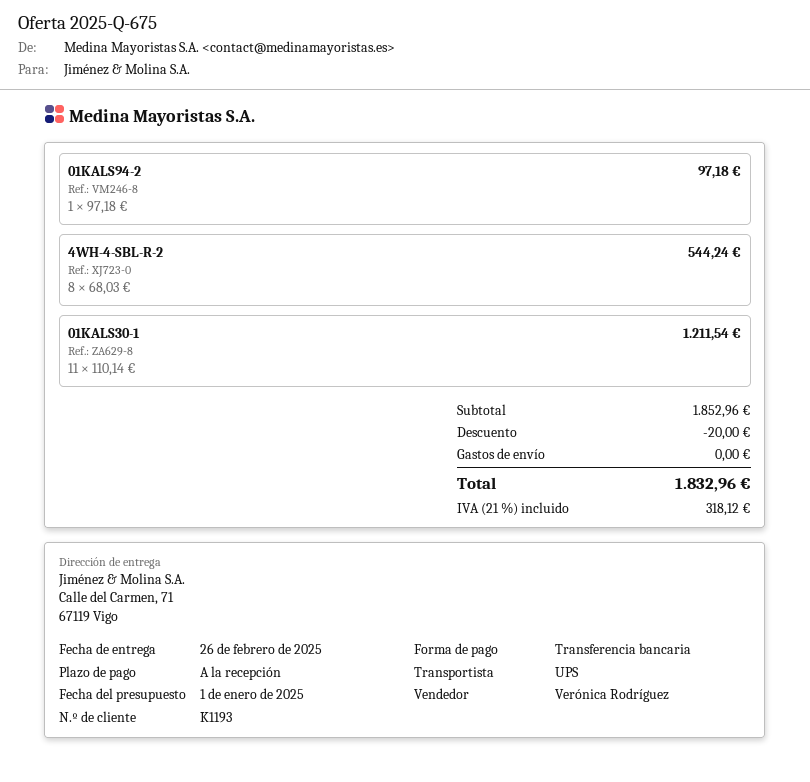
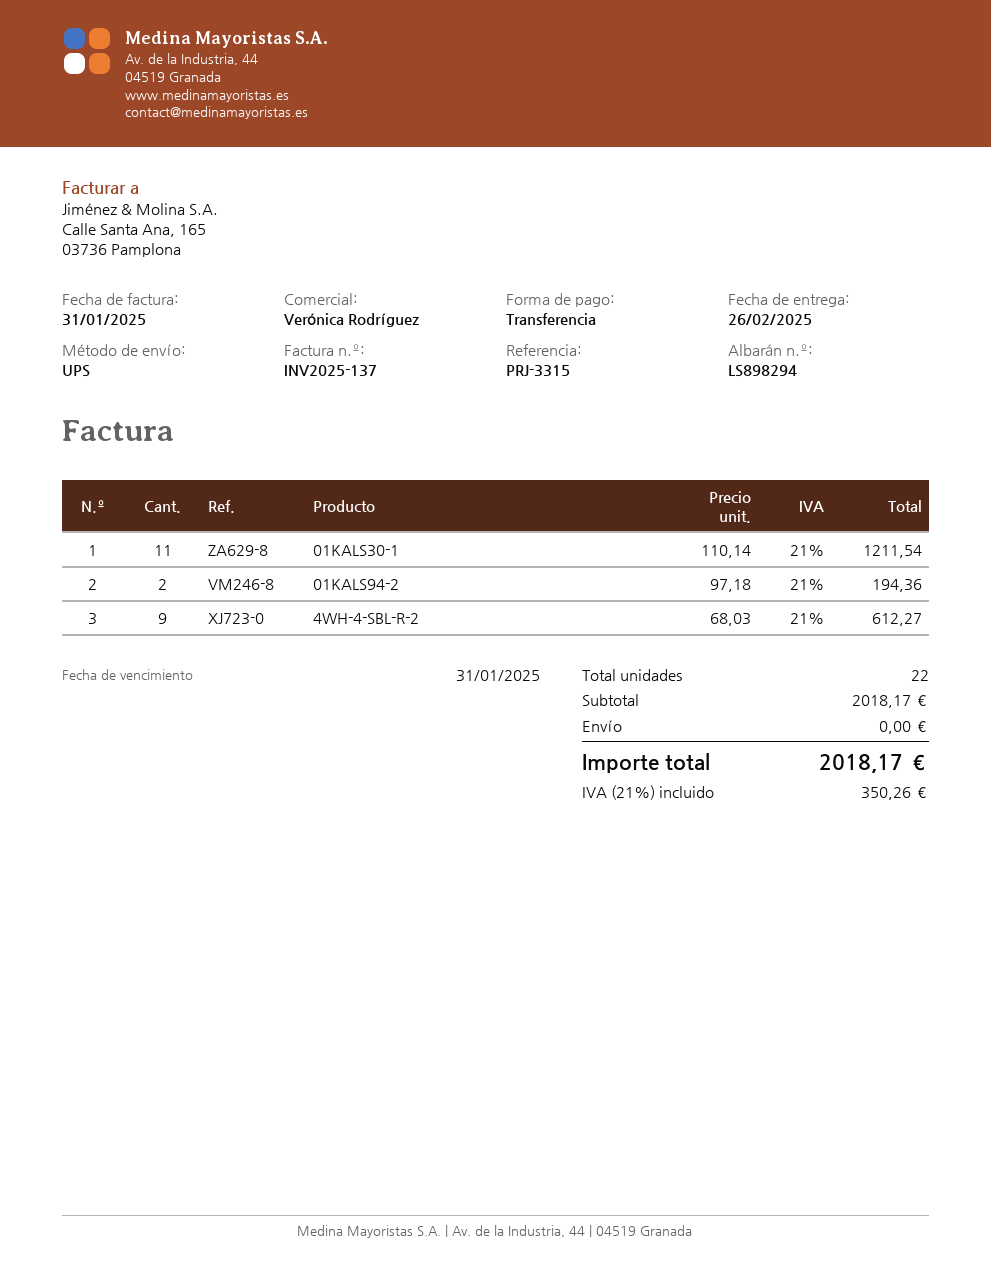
01KALS94-2: 1 x 97.18 = 97.18 -> 2 x 97.18 = 194.36
4WH-4-SBL-R-2: 8 x 68.03 = 544.24 -> 9 x 68.03 = 612.27
subtotal: 1852.96 -> 2018.17
discount: 20.00 -> none
tax: 21% = 318.12 -> 21% = 350.26
total: 1832.96 -> 2018.17

